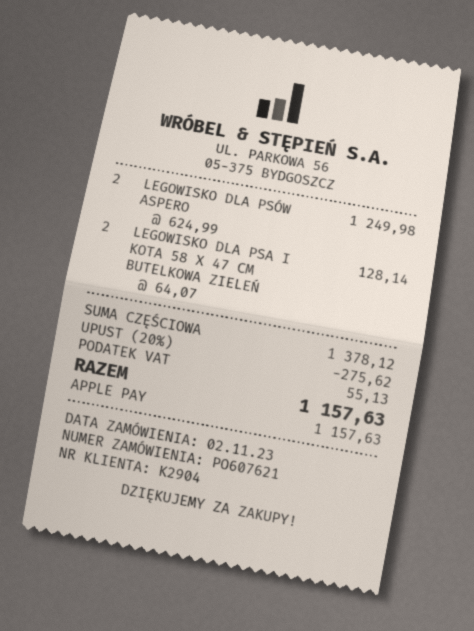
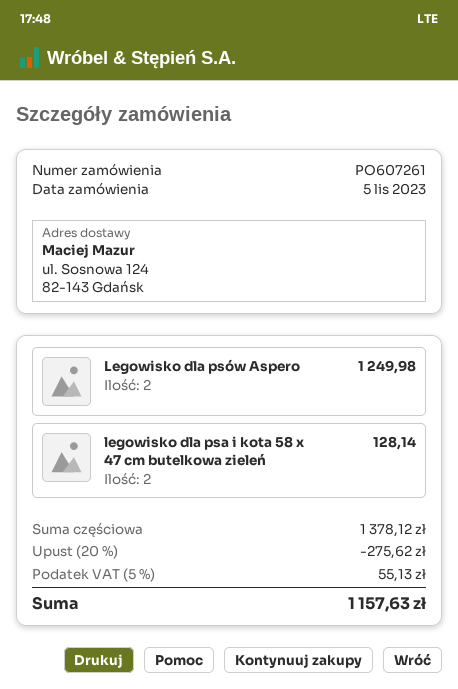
order number: PO607621 -> PO607261
order date: 2023-11-02 -> 2023-11-05

